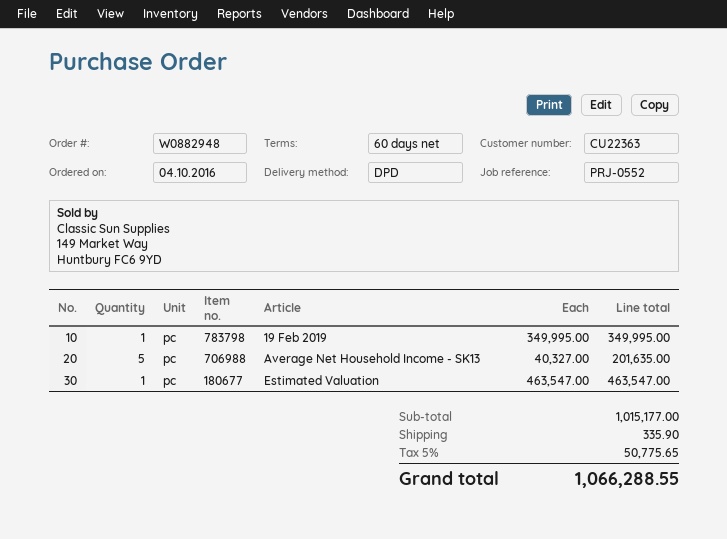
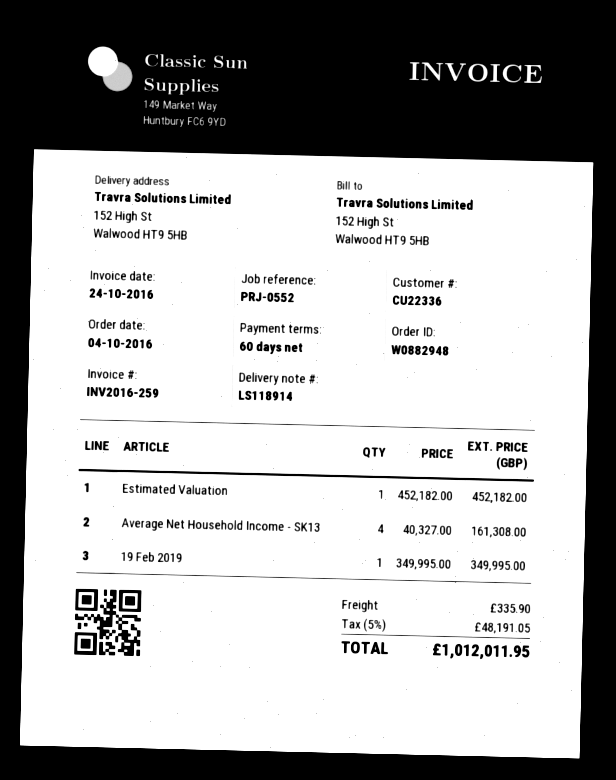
customer number: CU22363 -> CU22336
Average Net Household Income - SK13: 5 x 40327.00 = 201635.00 -> 4 x 40327.00 = 161308.00
Estimated Valuation: 1 x 463547.00 = 463547.00 -> 1 x 452182.00 = 452182.00
tax: 5% = 50775.65 -> 5% = 48191.05
total: 1066288.55 -> 1012011.95

